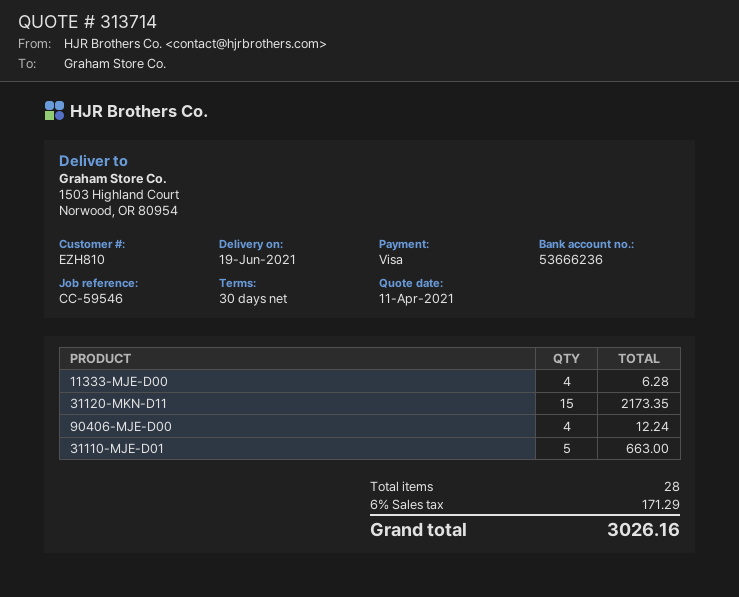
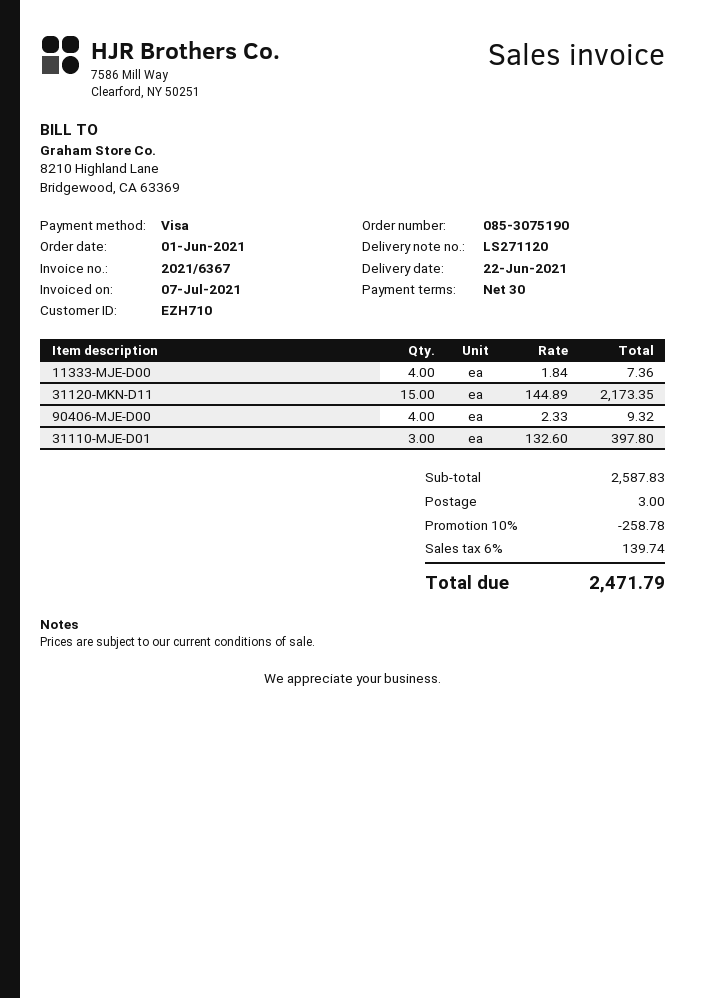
delivery date: 2021-06-19 -> 2021-06-22
customer number: EZH810 -> EZH710
11333-MJE-D00: 4 for 6.28 -> 4 for 7.36
90406-MJE-D00: 4 for 12.24 -> 4 for 9.32
31110-MJE-D01: 5 for 663.00 -> 3 for 397.80
discount: none -> 10% = 258.78
shipping: none -> 3.00
tax: 6% = 171.29 -> 6% = 139.74
total: 3026.16 -> 2471.79

